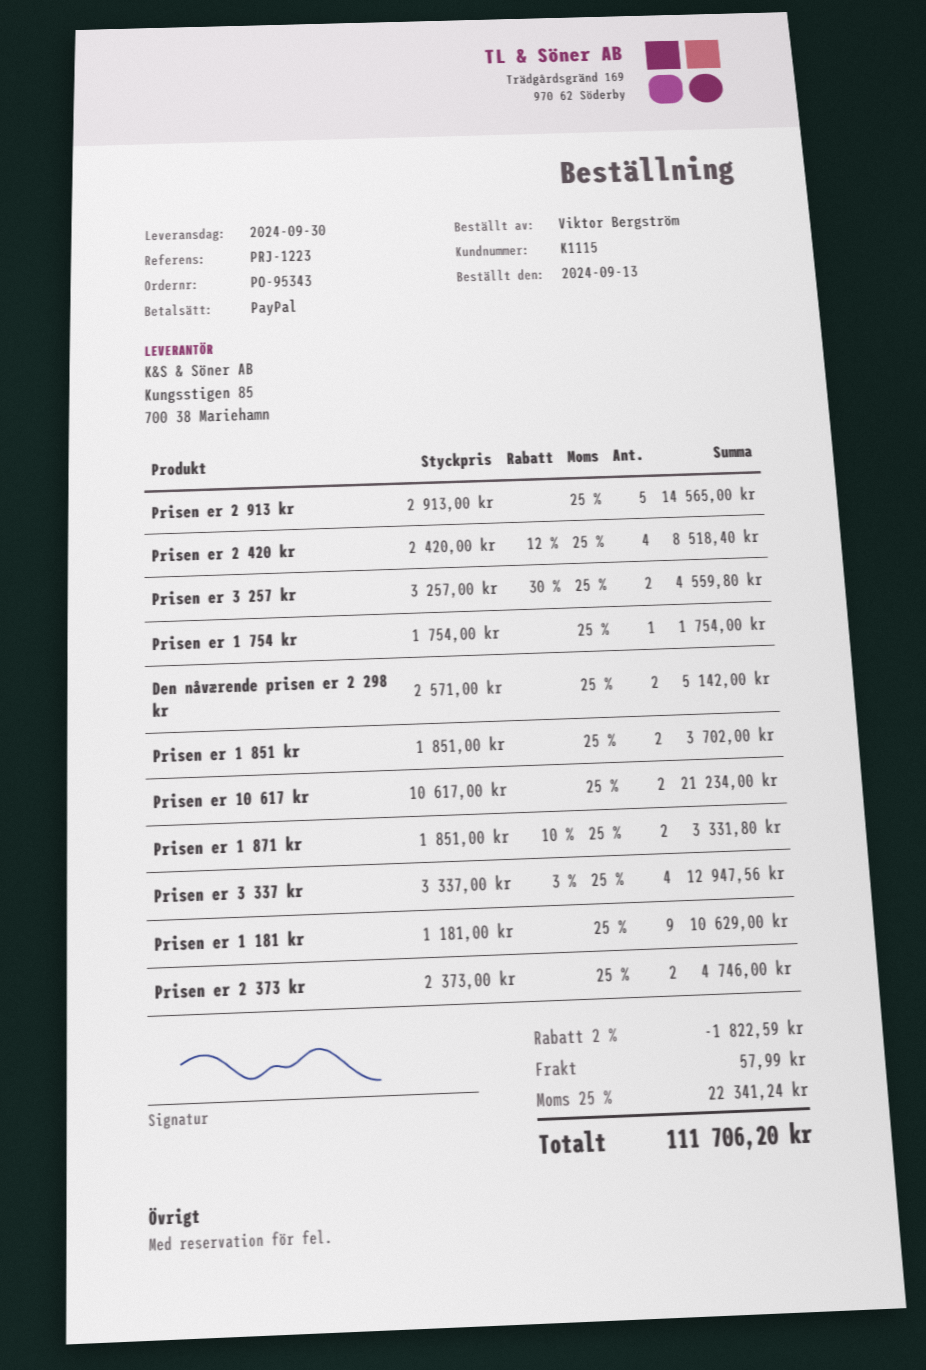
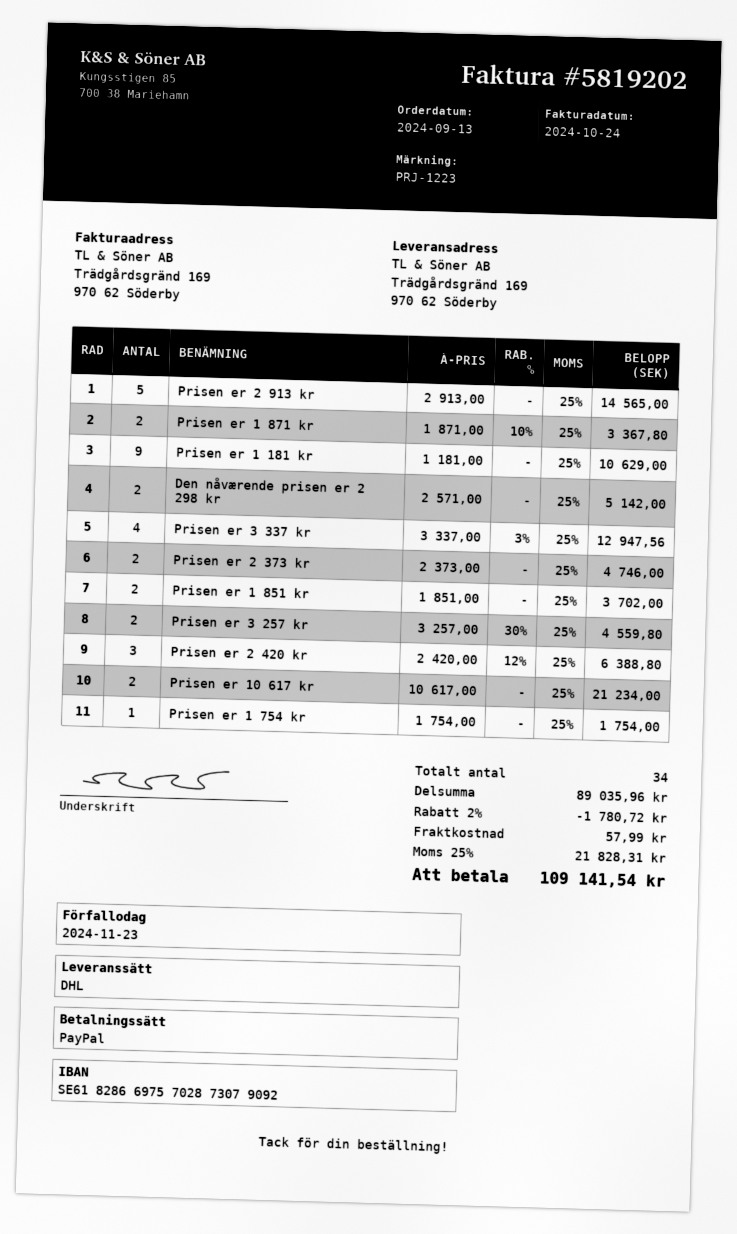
Prisen er 2 420 kr: 4 x 2420.00 - 12% = 8518.40 -> 3 x 2420.00 - 12% = 6388.80
Prisen er 1 871 kr: 2 x 1851.00 - 10% = 3331.80 -> 2 x 1871.00 - 10% = 3367.80
discount: 2% = 1822.59 -> 2% = 1780.72
tax: 25% = 22341.24 -> 25% = 21828.31
total: 111706.20 -> 109141.54

